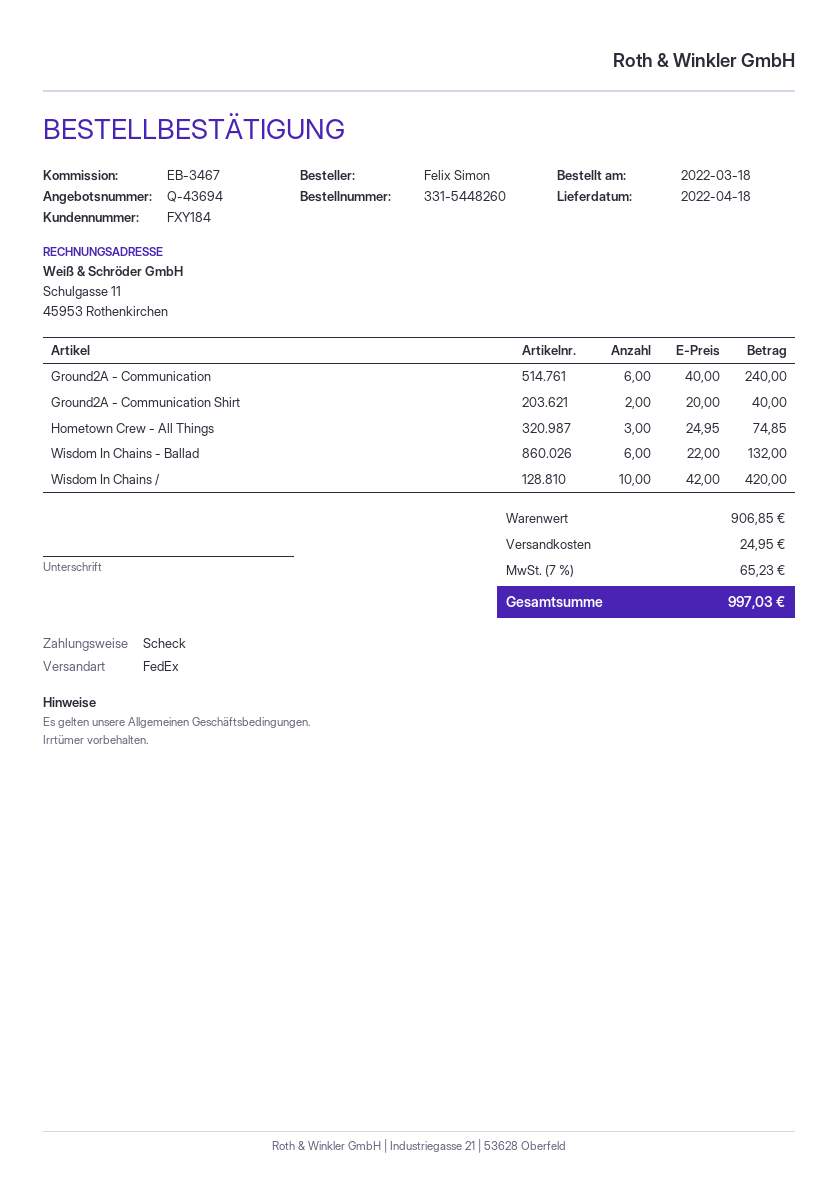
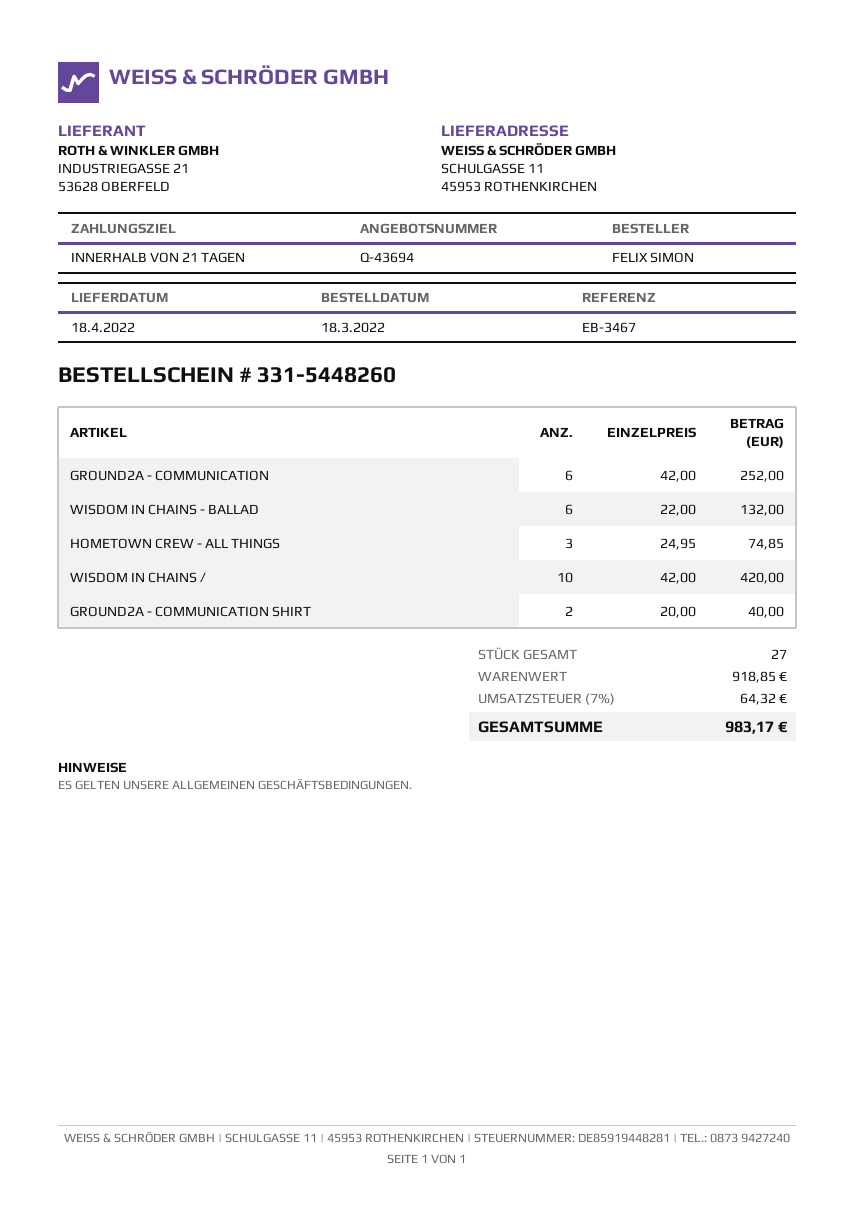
Ground2A - Communication: 6 x 40.00 = 240.00 -> 6 x 42.00 = 252.00
subtotal: 906.85 -> 918.85
shipping: 24.95 -> none
tax: 7% = 65.23 -> 7% = 64.32
total: 997.03 -> 983.17

